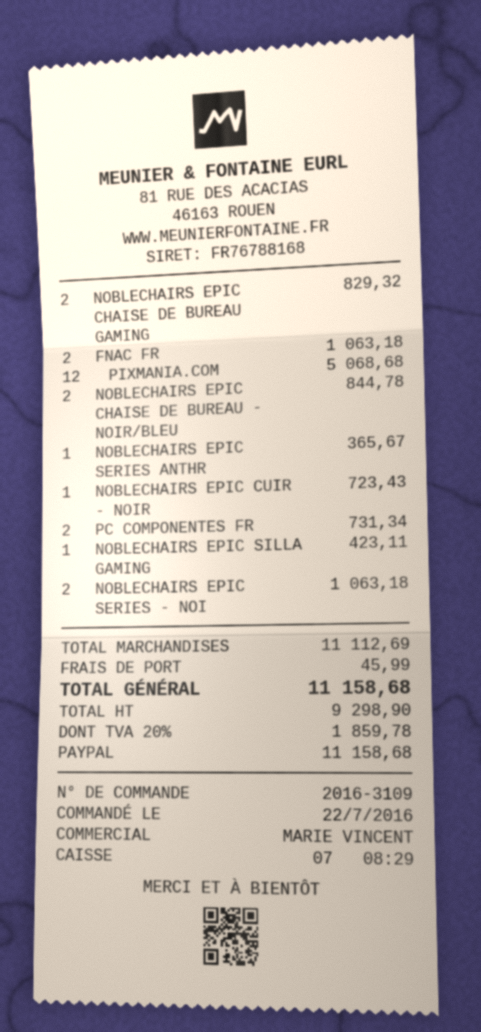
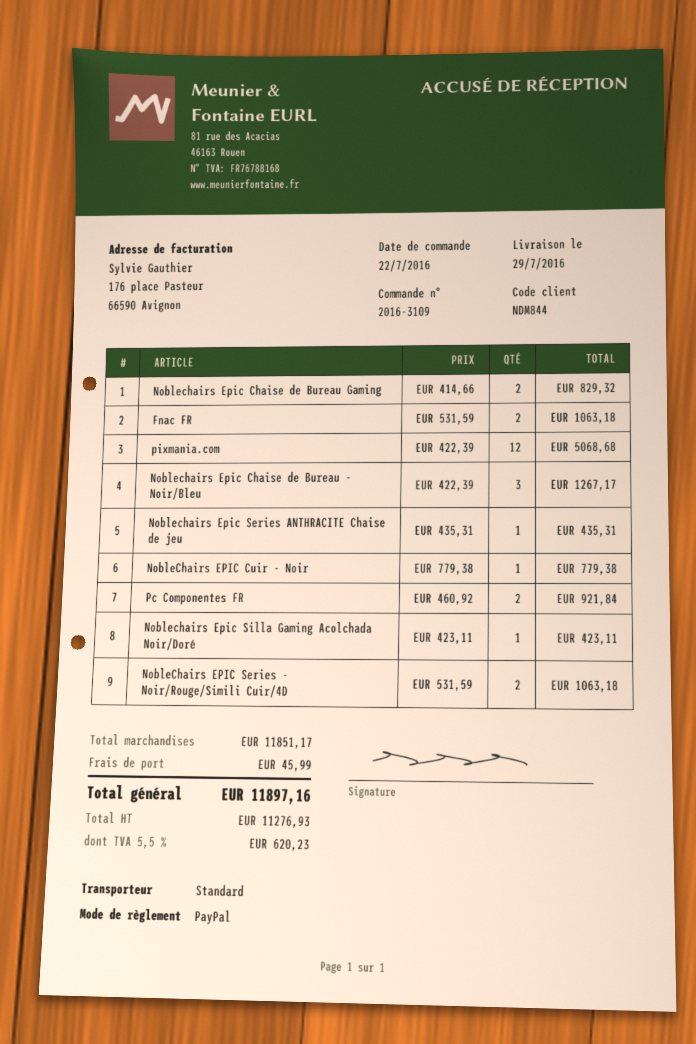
NOBLECHAIRS EPIC CHAISE DE BUREAU - NOIR/BLEU: 2 for 844.78 -> 3 for 1267.17
NOBLECHAIRS EPIC SERIES ANTHR: 1 for 365.67 -> 1 for 435.31
NOBLECHAIRS EPIC CUIR - NOIR: 1 for 723.43 -> 1 for 779.38
PC COMPONENTES FR: 2 for 731.34 -> 2 for 921.84
subtotal: 11112.69 -> 11851.17
net: 9298.90 -> 11276.93
tax: 20% = 1859.78 -> 5.5% = 620.23
total: 11158.68 -> 11897.16

